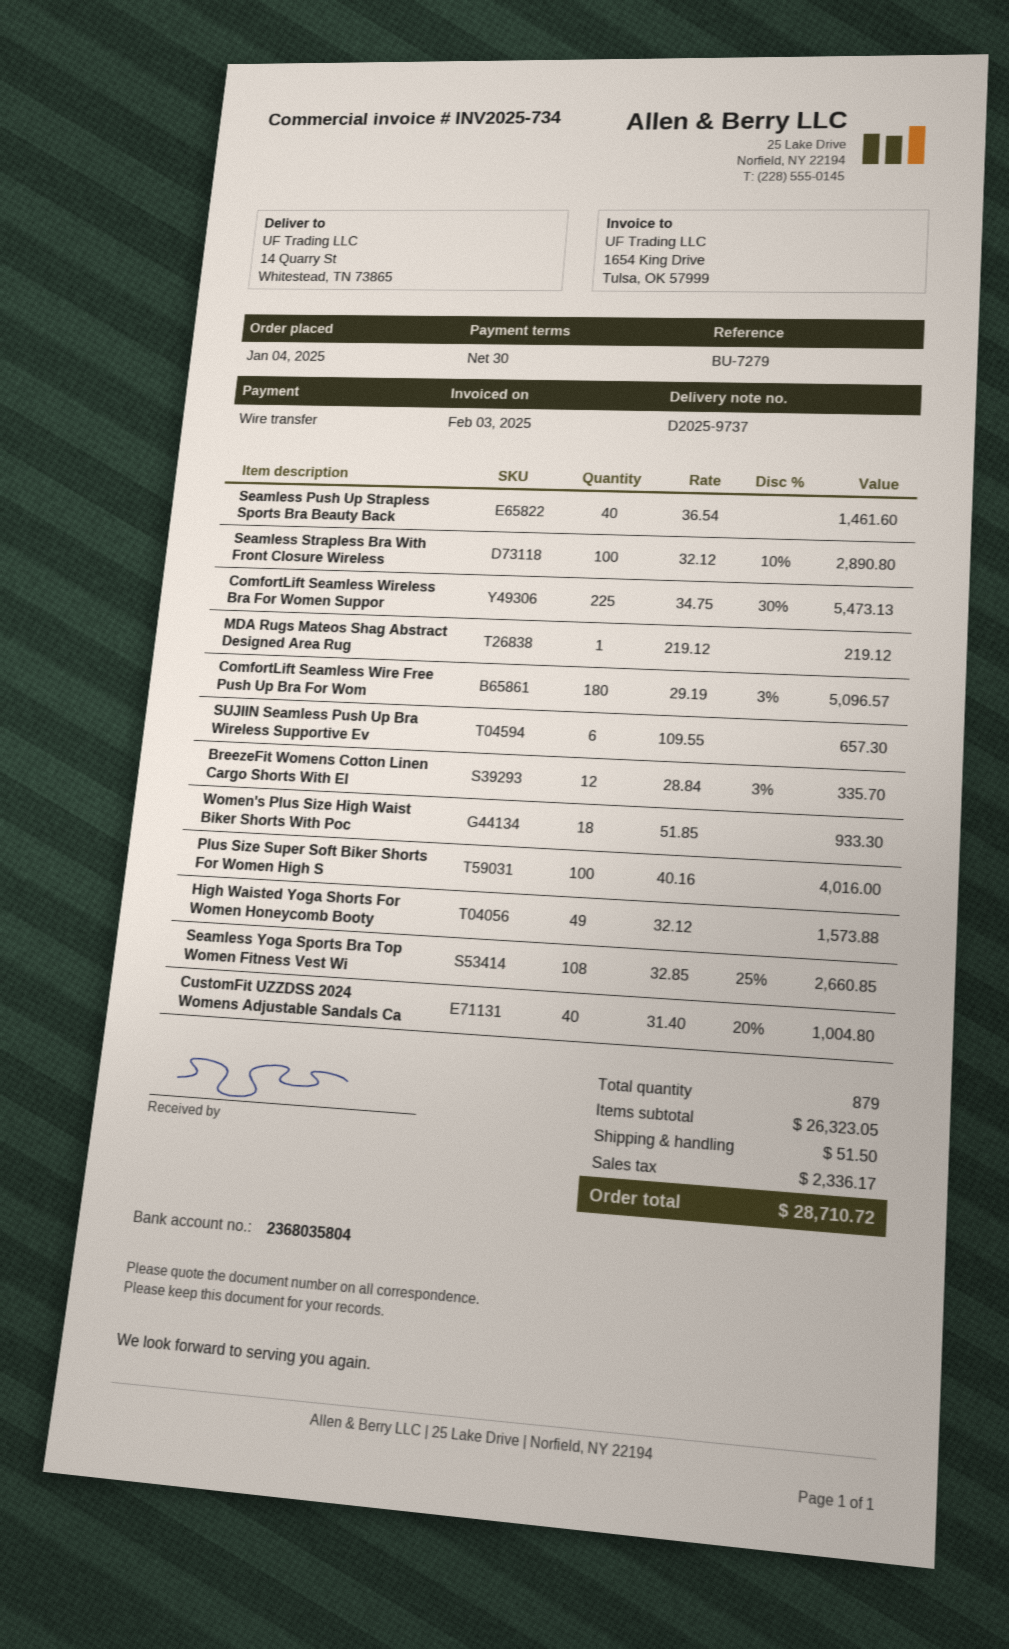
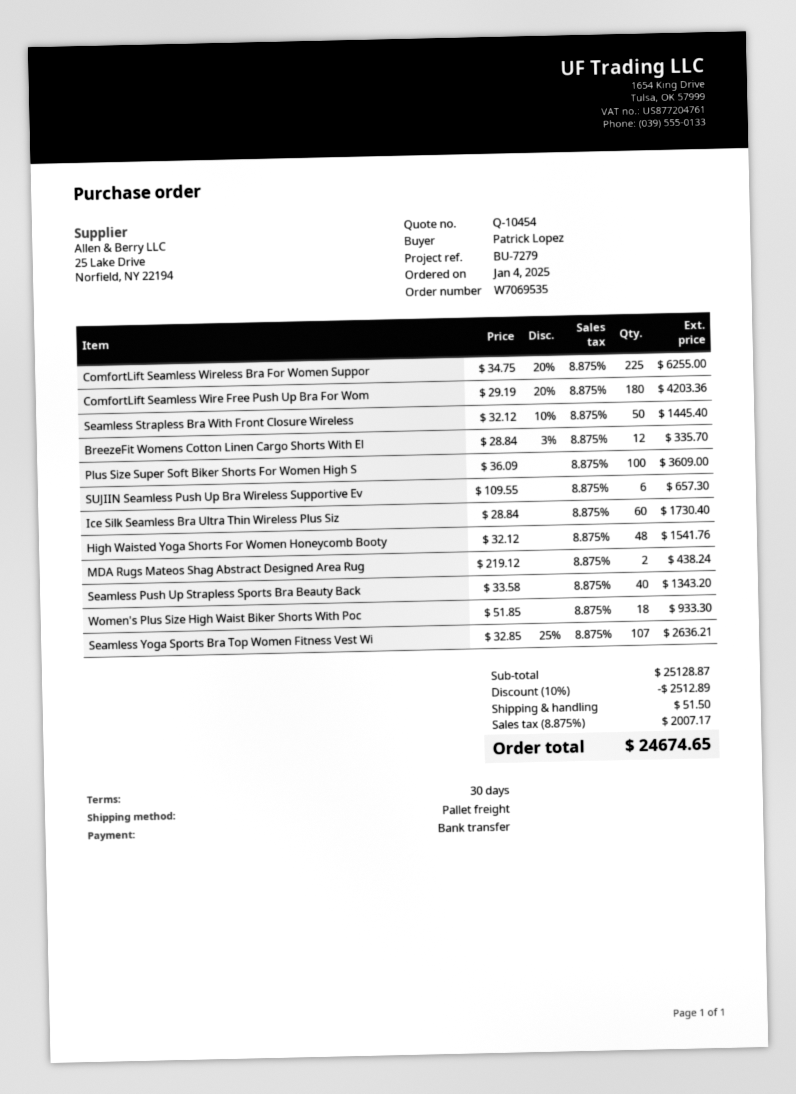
Seamless Push Up Strapless Sports Bra Beauty Back: 40 x 36.54 = 1461.60 -> 40 x 33.58 = 1343.20
Seamless Strapless Bra With Front Closure Wireless: 100 x 32.12 - 10% = 2890.80 -> 50 x 32.12 - 10% = 1445.40
ComfortLift Seamless Wireless Bra For Women Suppor: 225 x 34.75 - 30% = 5473.13 -> 225 x 34.75 - 20% = 6255.00
MDA Rugs Mateos Shag Abstract Designed Area Rug: 1 x 219.12 = 219.12 -> 2 x 219.12 = 438.24
ComfortLift Seamless Wire Free Push Up Bra For Wom: 180 x 29.19 - 3% = 5096.57 -> 180 x 29.19 - 20% = 4203.36
Plus Size Super Soft Biker Shorts For Women High S: 100 x 40.16 = 4016.00 -> 100 x 36.09 = 3609.00
High Waisted Yoga Shorts For Women Honeycomb Booty: 49 x 32.12 = 1573.88 -> 48 x 32.12 = 1541.76
Seamless Yoga Sports Bra Top Women Fitness Vest Wi: 108 x 32.85 - 25% = 2660.85 -> 107 x 32.85 - 25% = 2636.21
CustomFit UZZDSS 2024 Womens Adjustable Sandals Ca: 40 x 31.40 - 20% = 1004.80 -> none
Ice Silk Seamless Bra Ultra Thin Wireless Plus Siz: none -> 60 x 28.84 = 1730.40
subtotal: 26323.05 -> 25128.87
discount: none -> 10% = 2512.89
tax: 2336.17 -> 2007.17
total: 28710.72 -> 24674.65

